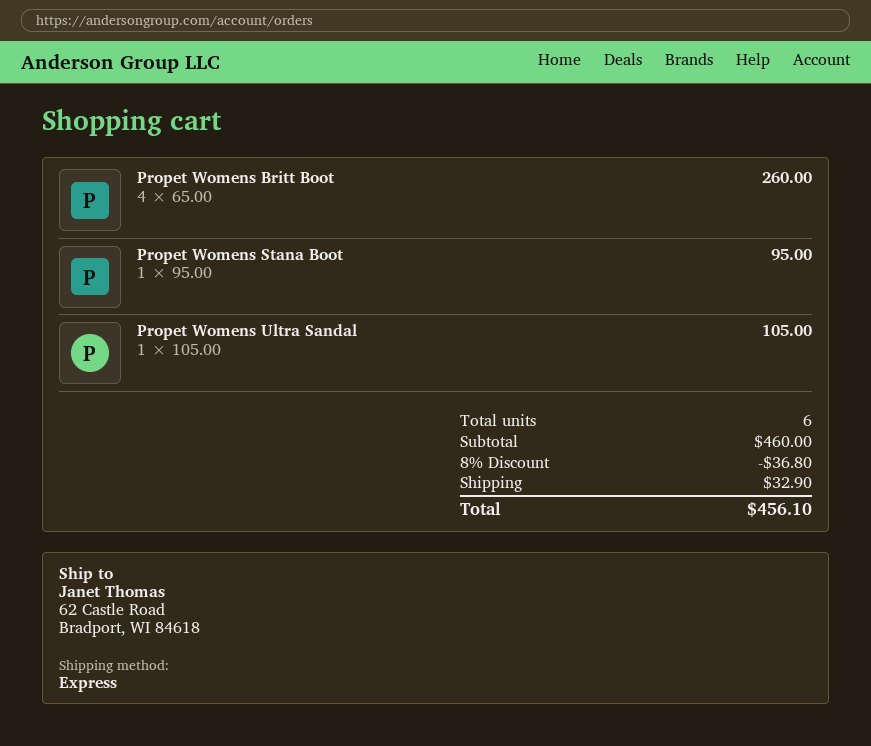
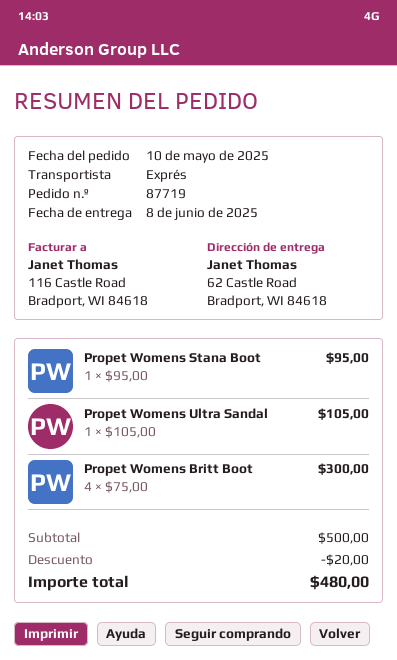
Propet Womens Britt Boot: 4 x 65.00 = 260.00 -> 4 x 75.00 = 300.00
subtotal: 460.00 -> 500.00
discount: 36.80 -> 20.00
shipping: 32.90 -> none
total: 456.10 -> 480.00

